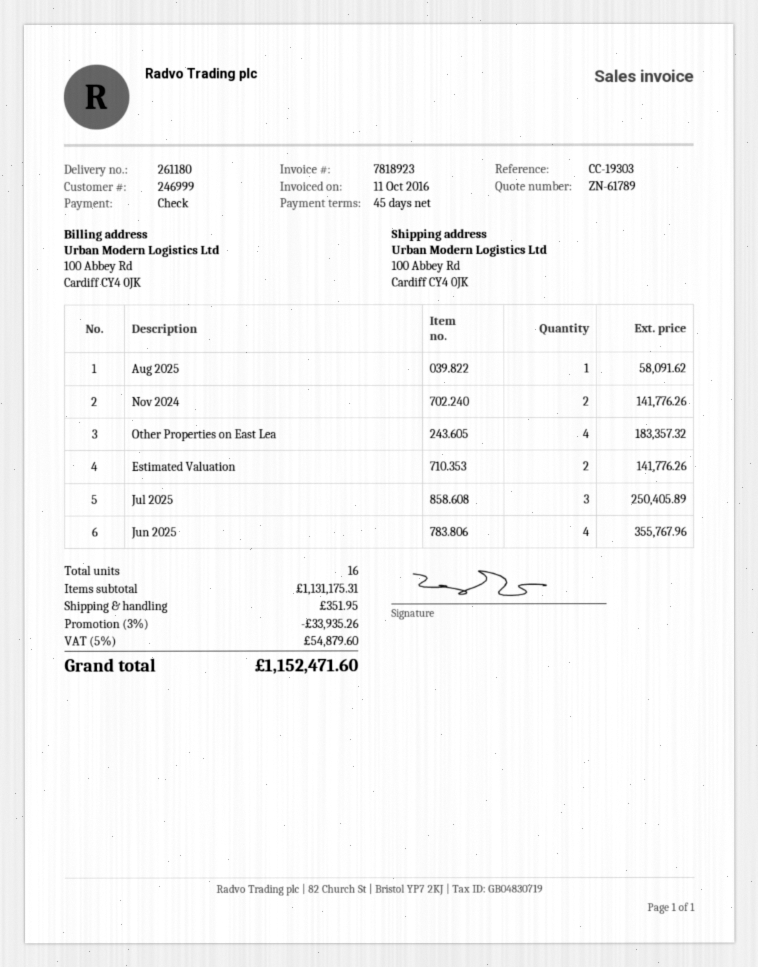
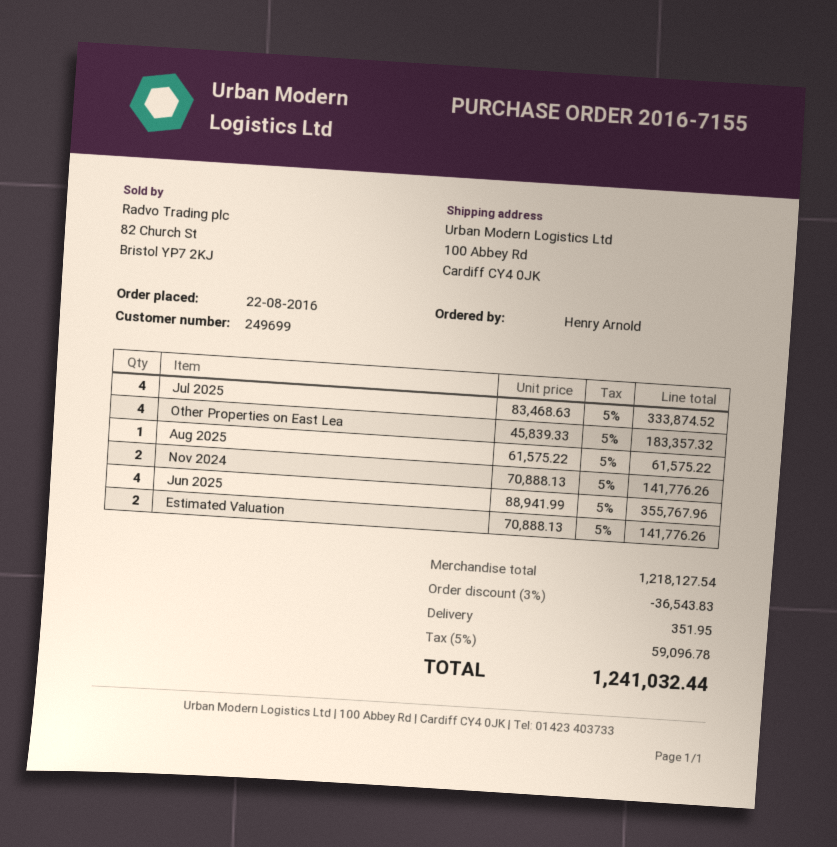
customer number: 246999 -> 249699
Aug 2025: 1 for 58091.62 -> 1 for 61575.22
Jul 2025: 3 for 250405.89 -> 4 for 333874.52
subtotal: 1131175.31 -> 1218127.54
discount: 3% = 33935.26 -> 3% = 36543.83
tax: 5% = 54879.60 -> 5% = 59096.78
total: 1152471.60 -> 1241032.44

